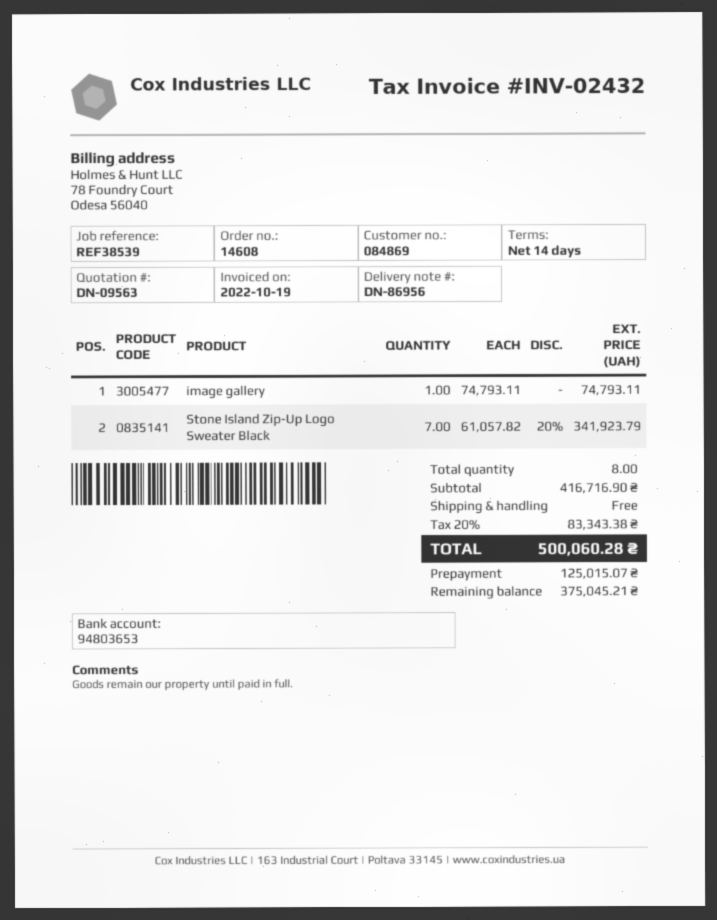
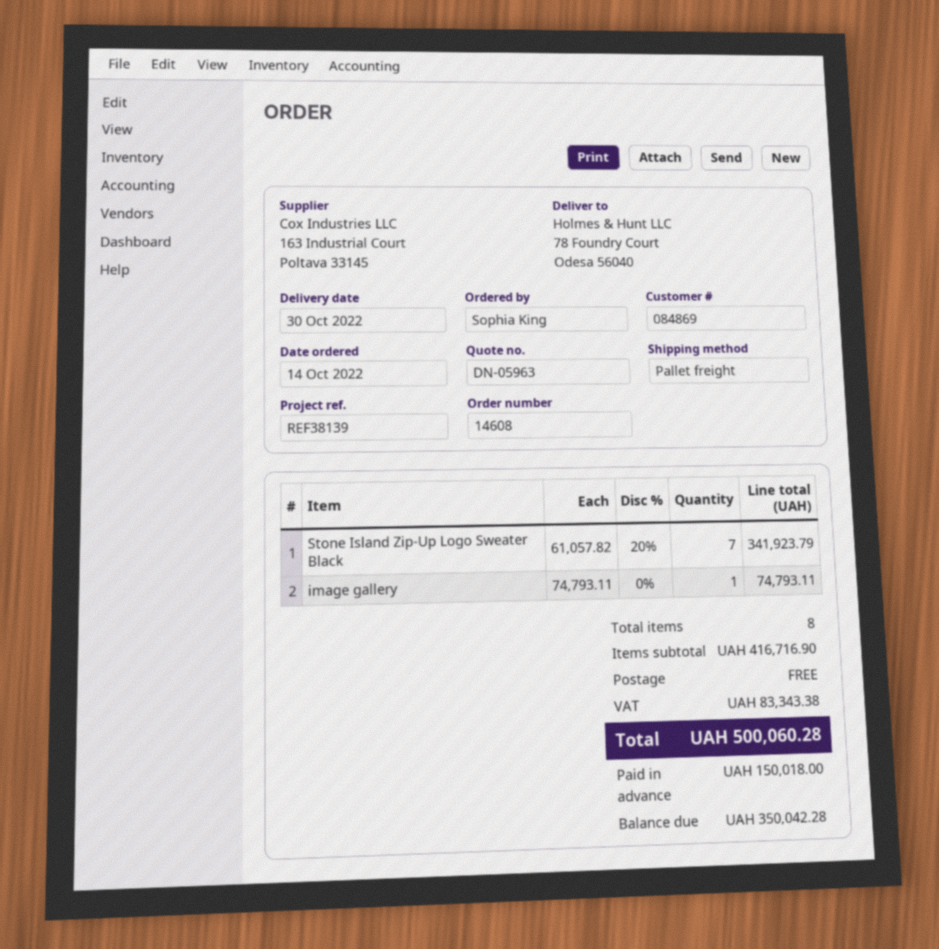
quote number: DN-09563 -> DN-05963
reference: REF38539 -> REF38139
deposit: 125015.07 -> 150018.00
balance: 375045.21 -> 350042.28

